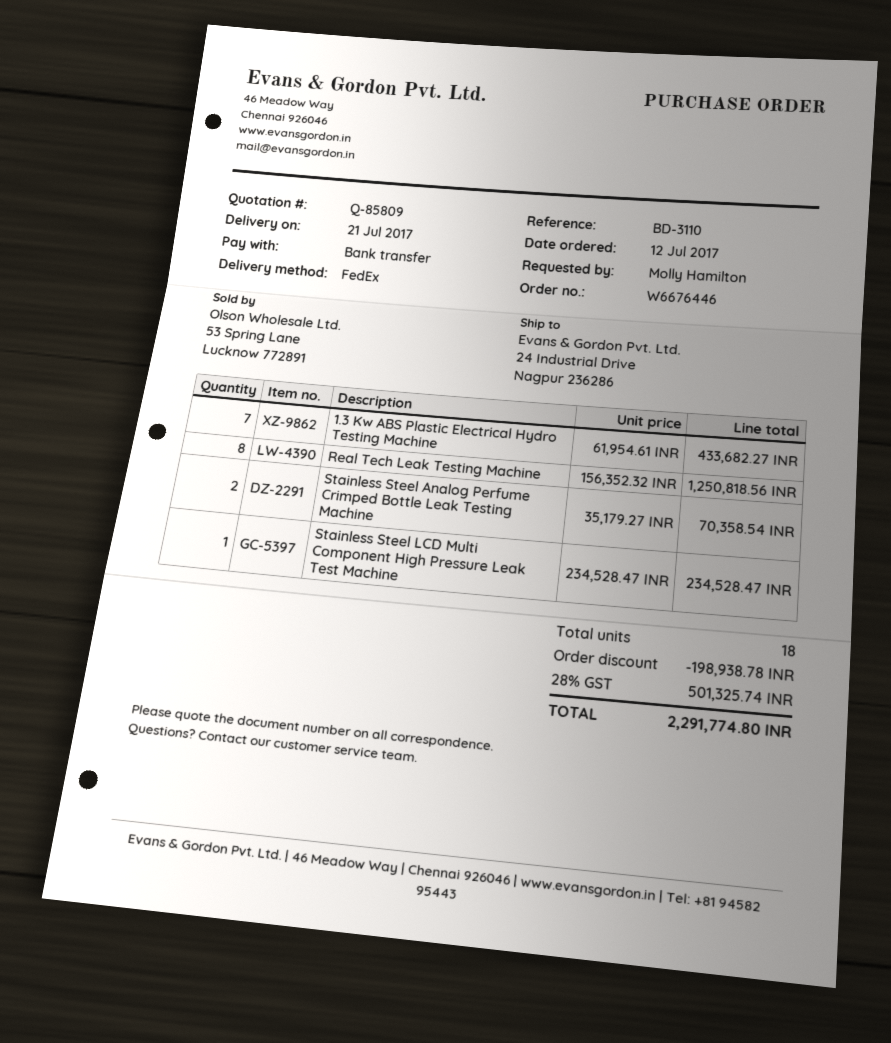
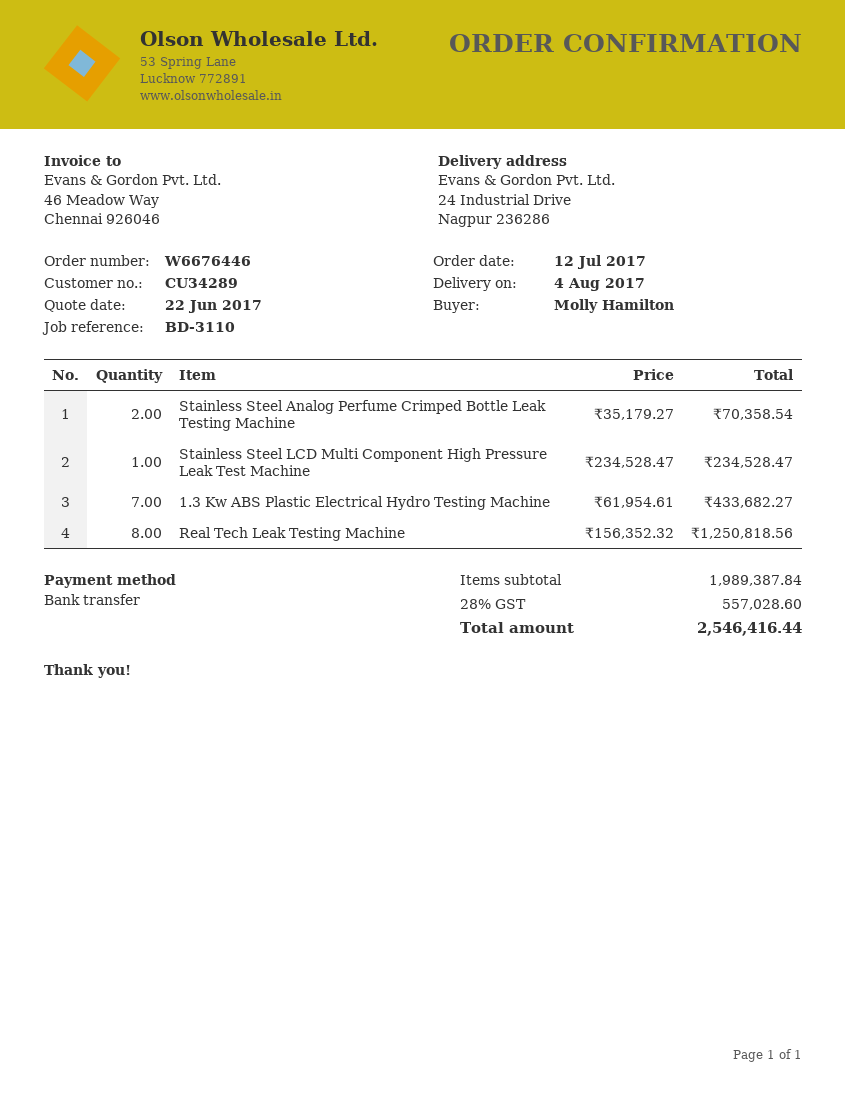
delivery date: 2017-07-21 -> 2017-08-04
discount: 198938.78 -> none
tax: 28% = 501325.74 -> 28% = 557028.60
total: 2291774.80 -> 2546416.44

